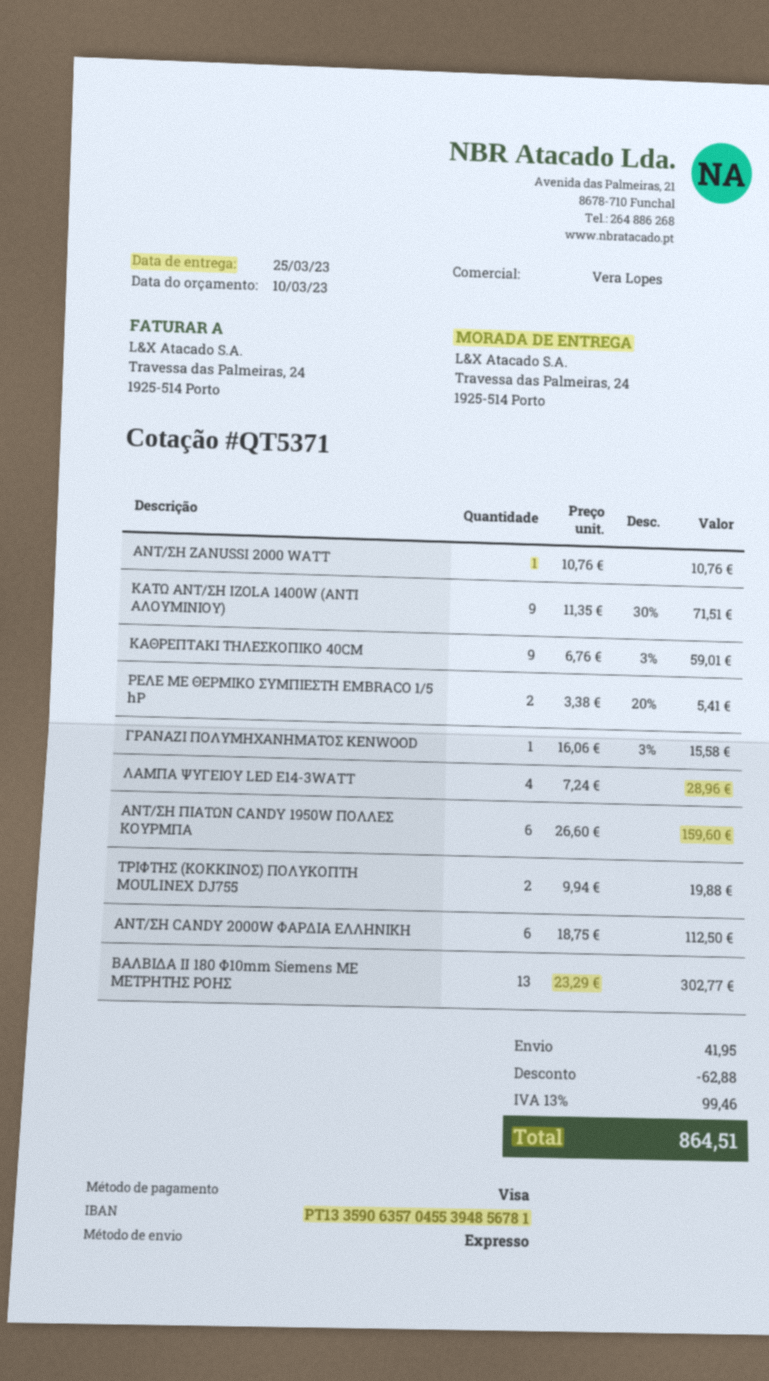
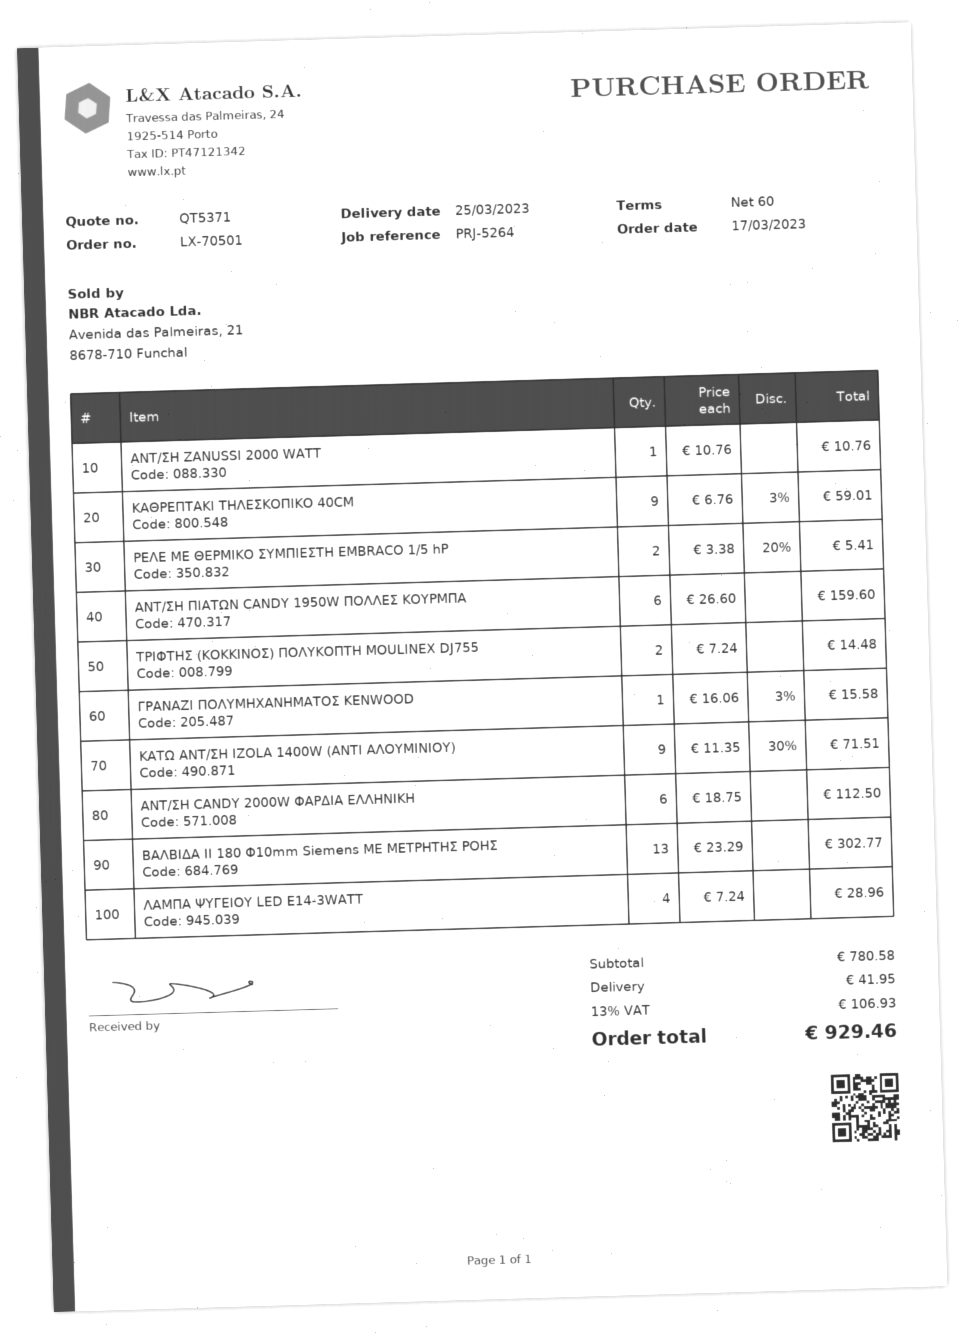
ΤΡΙΦΤΗΣ (ΚΟΚΚΙΝΟΣ) ΠΟΛΥΚΟΠΤΗ MOULINEX DJ755: 2 x 9.94 = 19.88 -> 2 x 7.24 = 14.48
discount: 62.88 -> none
tax: 13% = 99.46 -> 13% = 106.93
total: 864.51 -> 929.46

